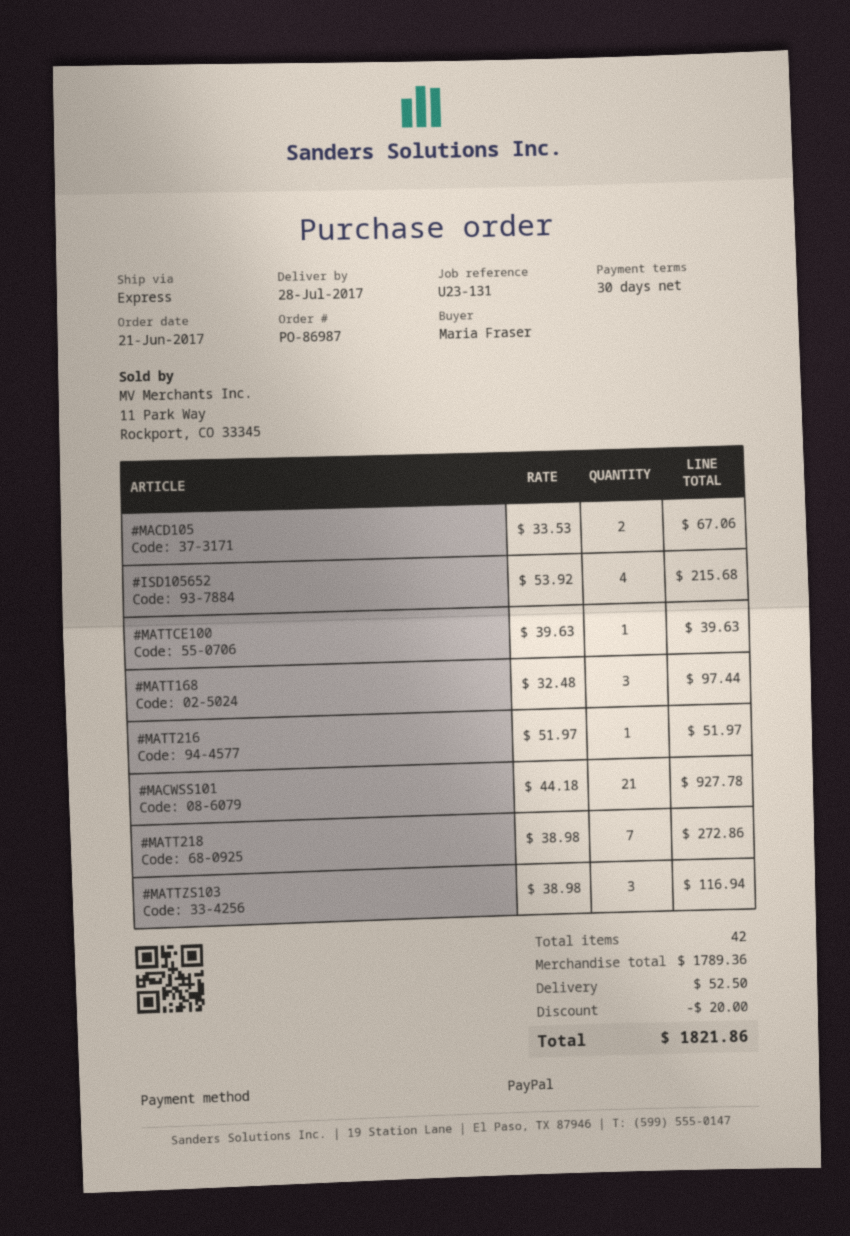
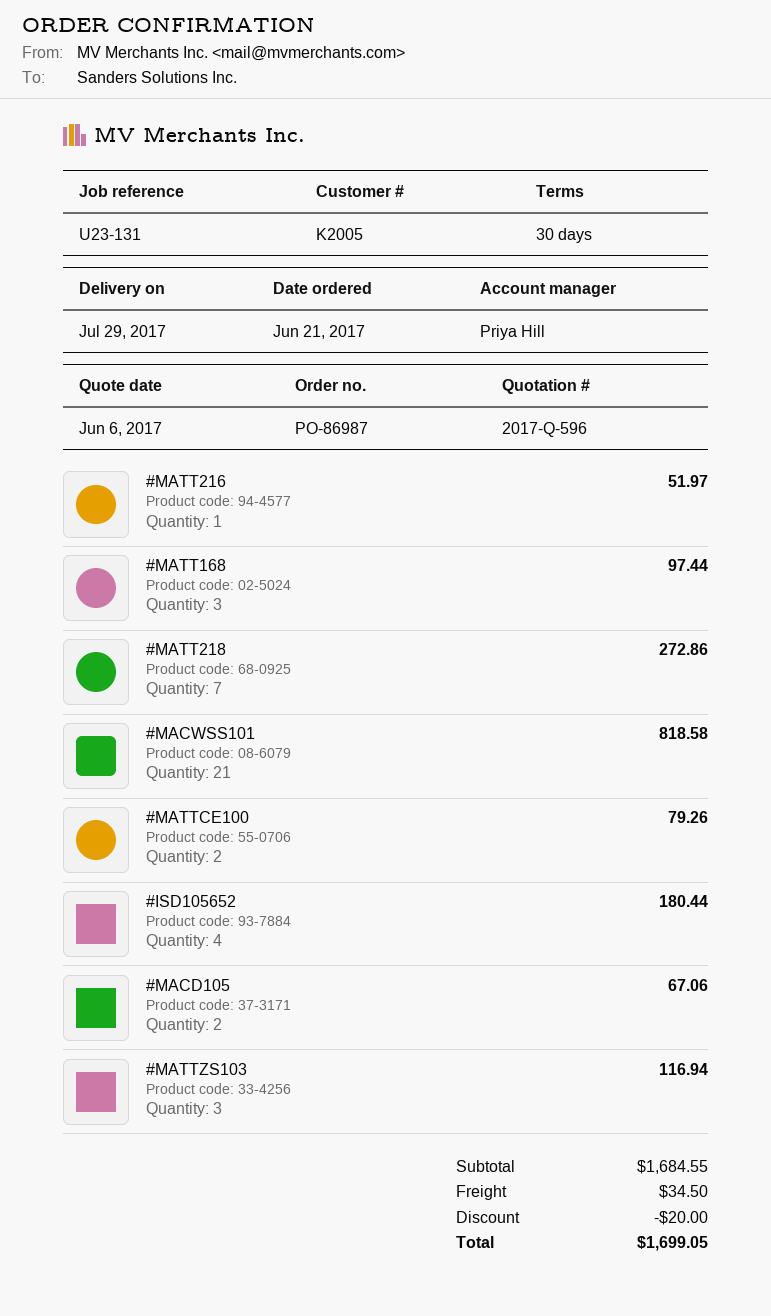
delivery date: 2017-07-28 -> 2017-07-29
#ISD105652: 4 for 215.68 -> 4 for 180.44
#MATTCE100: 1 for 39.63 -> 2 for 79.26
#MACWSS101: 21 for 927.78 -> 21 for 818.58
subtotal: 1789.36 -> 1684.55
shipping: 52.50 -> 34.50
total: 1821.86 -> 1699.05

